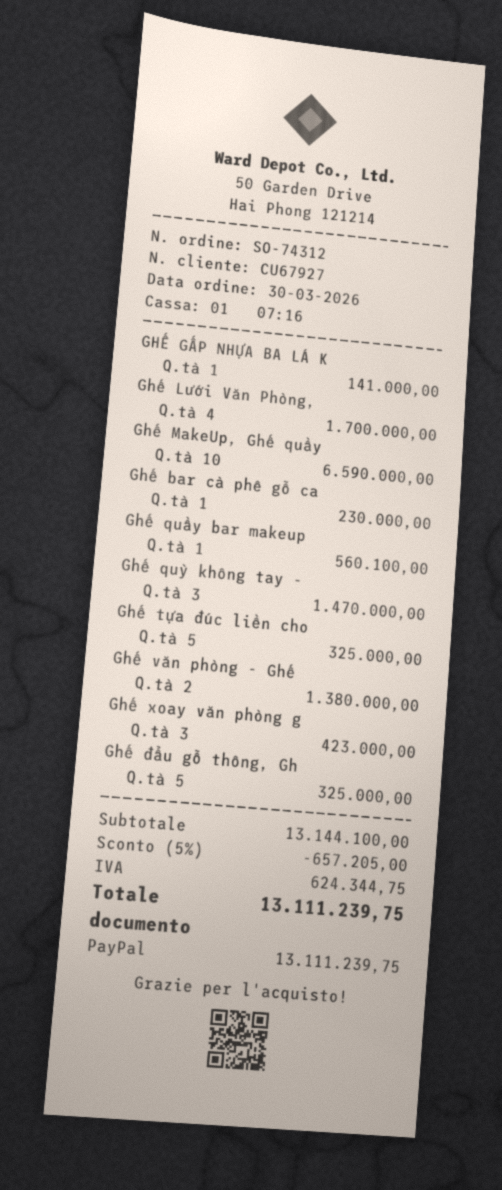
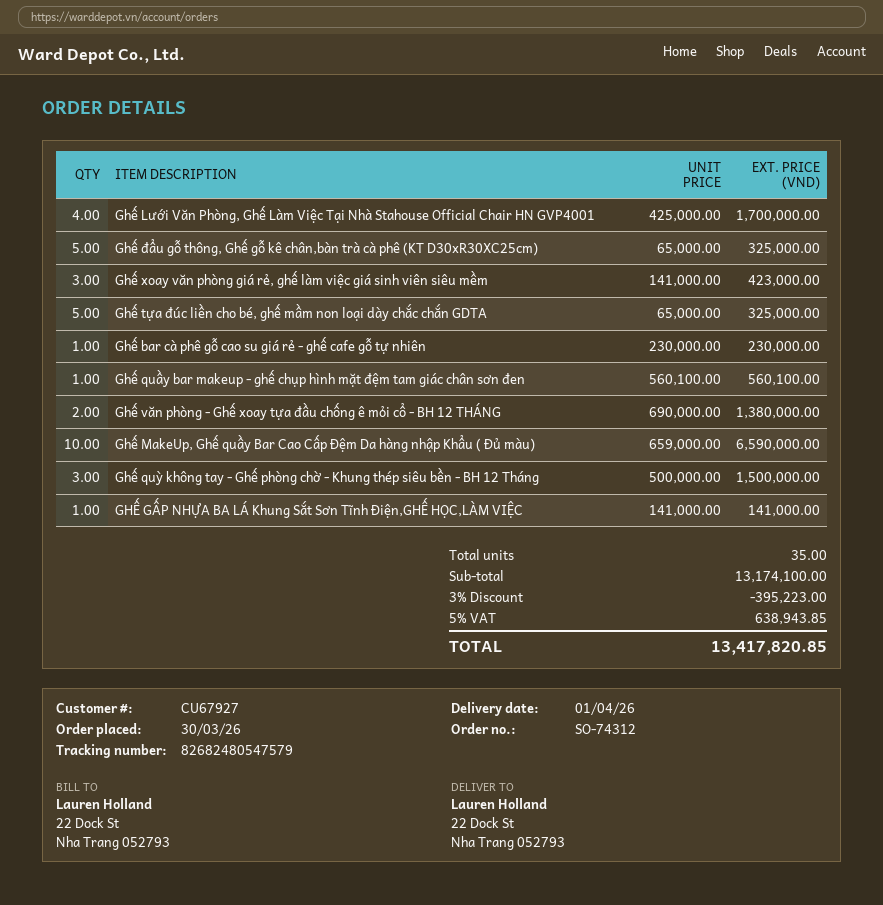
Ghế quỳ không tay -: 3 for 1470000.00 -> 3 for 1500000.00
subtotal: 13144100.00 -> 13174100.00
discount: 5% = 657205.00 -> 3% = 395223.00
tax: 624344.75 -> 638943.85
total: 13111239.75 -> 13417820.85

